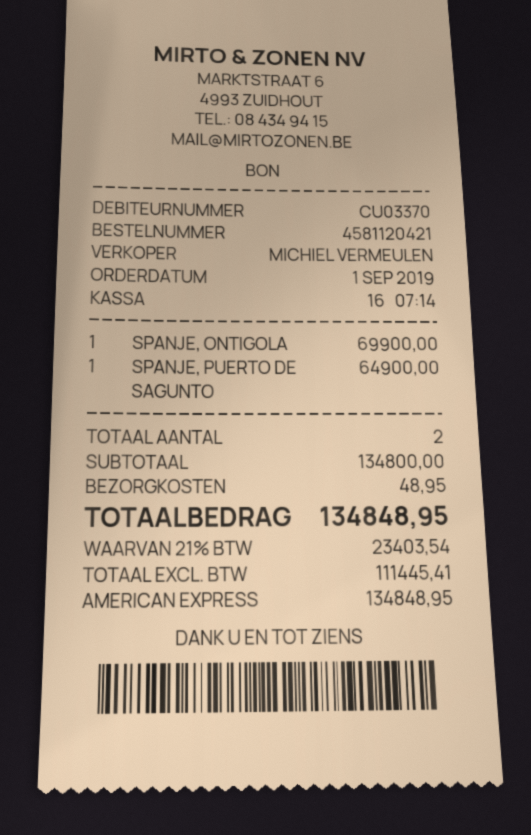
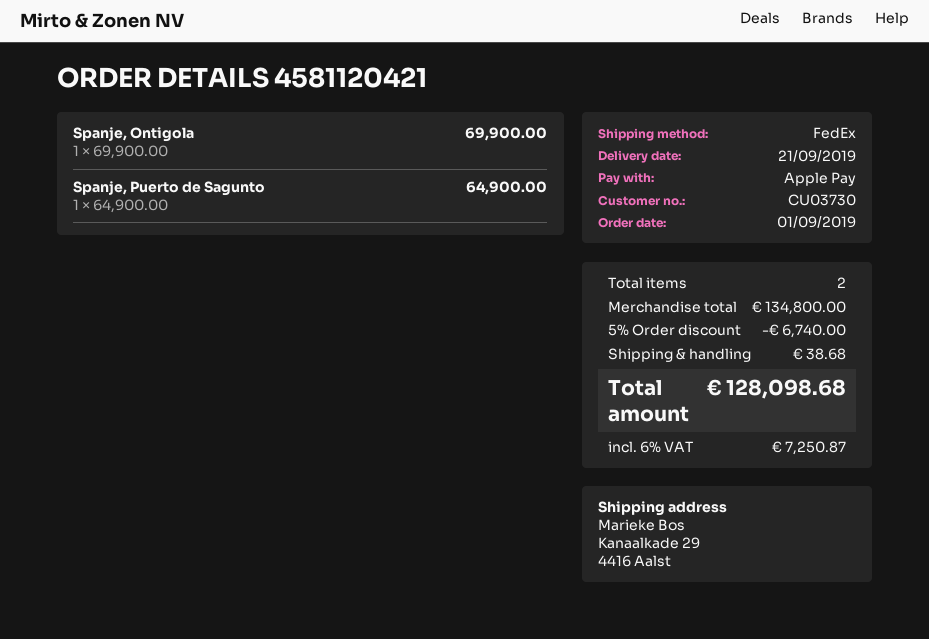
customer number: CU03370 -> CU03730
payment method: American Express -> Apple Pay
discount: none -> 5% = 6740.00
shipping: 48.95 -> 38.68
tax: 21% = 23403.54 -> 6% = 7250.87
total: 134848.95 -> 128098.68

